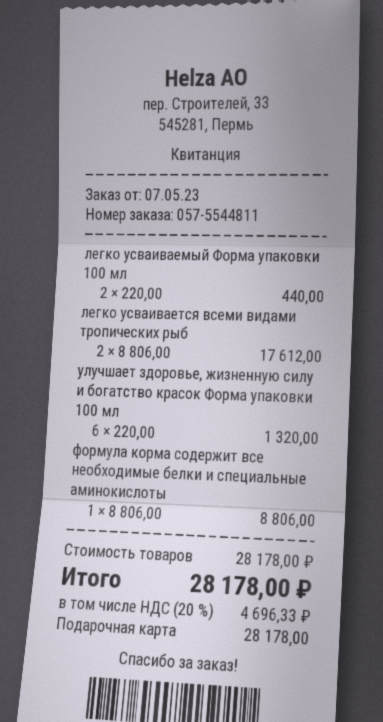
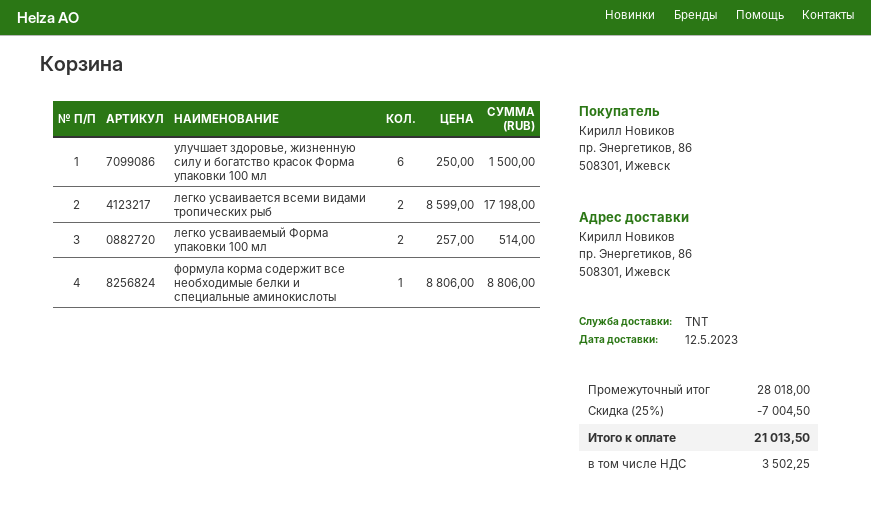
легко усваиваемый Форма упаковки 100 мл: 2 x 220.00 = 440.00 -> 2 x 257.00 = 514.00
легко усваивается всеми видами тропических рыб: 2 x 8806.00 = 17612.00 -> 2 x 8599.00 = 17198.00
улучшает здоровье, жизненную силу и богатство красок Форма упаковки 100 мл: 6 x 220.00 = 1320.00 -> 6 x 250.00 = 1500.00
subtotal: 28178.00 -> 28018.00
discount: none -> 25% = 7004.50
tax: 4696.33 -> 3502.25
total: 28178.00 -> 21013.50

